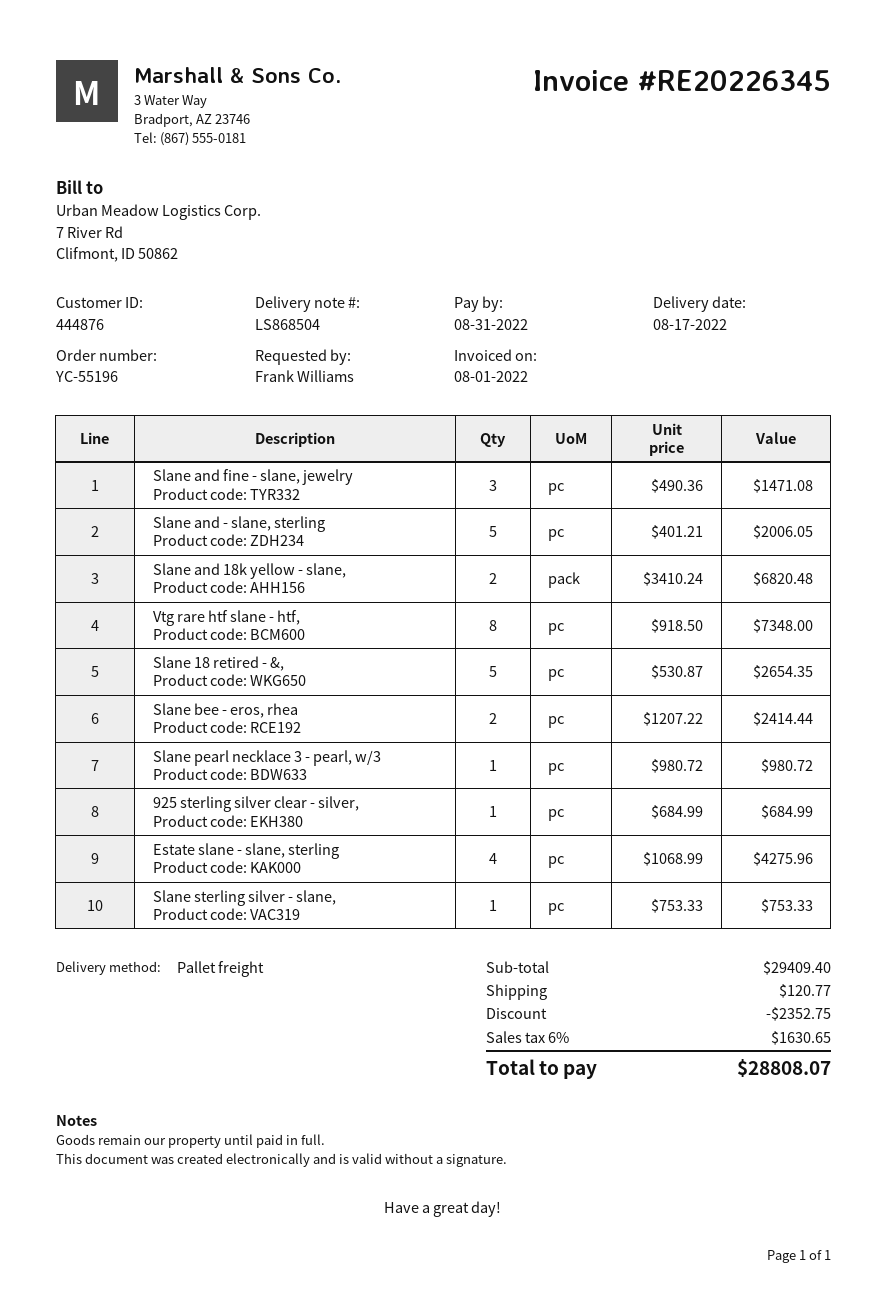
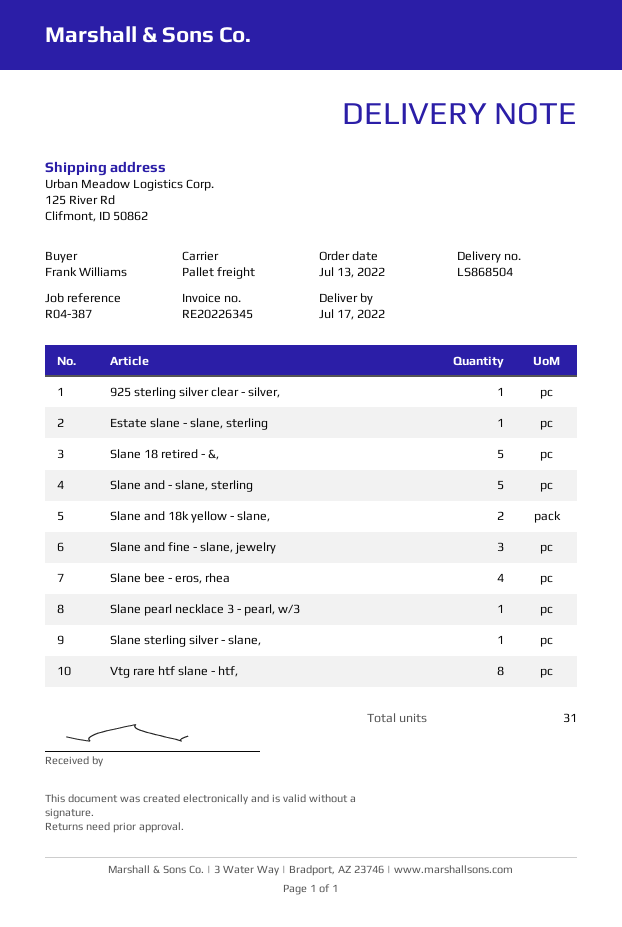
delivery date: 2022-08-17 -> 2022-07-17
Slane bee - eros, rhea: 2 -> 4
Estate slane - slane, sterling: 4 -> 1

